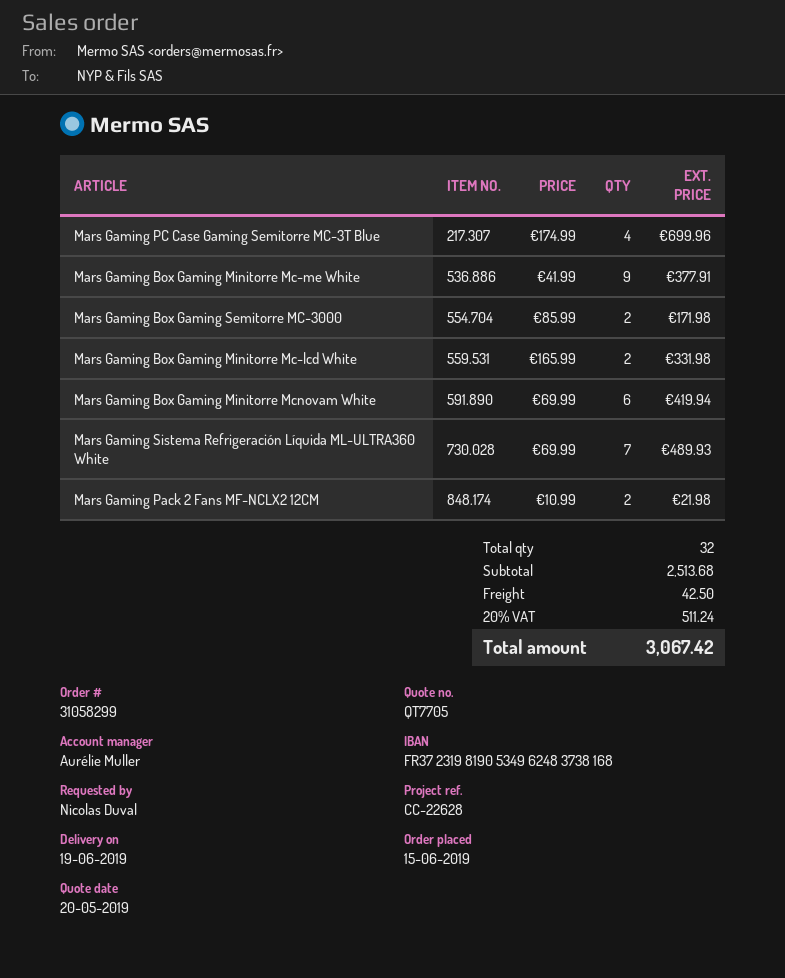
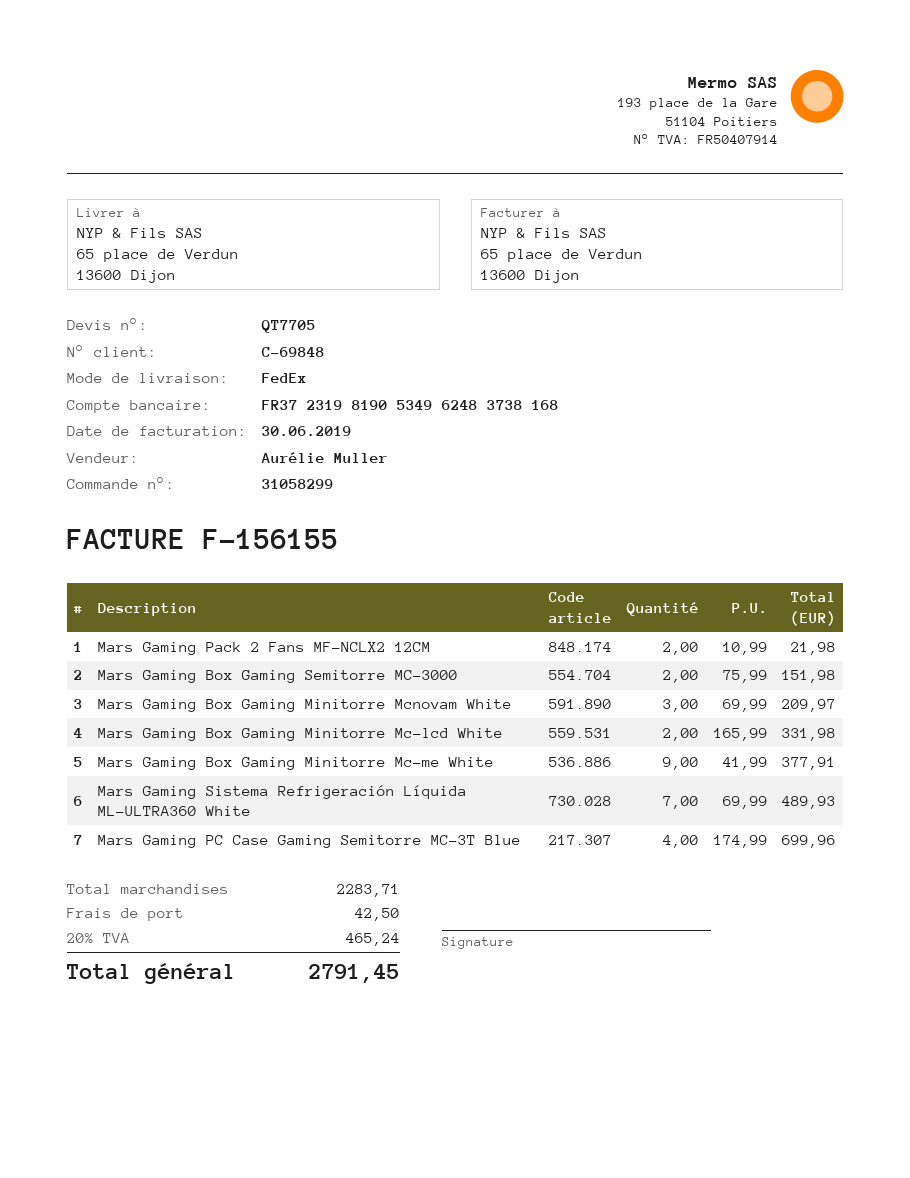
Mars Gaming Box Gaming Semitorre MC-3000: 2 x 85.99 = 171.98 -> 2 x 75.99 = 151.98
Mars Gaming Box Gaming Minitorre Mcnovam White: 6 x 69.99 = 419.94 -> 3 x 69.99 = 209.97
subtotal: 2513.68 -> 2283.71
tax: 20% = 511.24 -> 20% = 465.24
total: 3067.42 -> 2791.45

